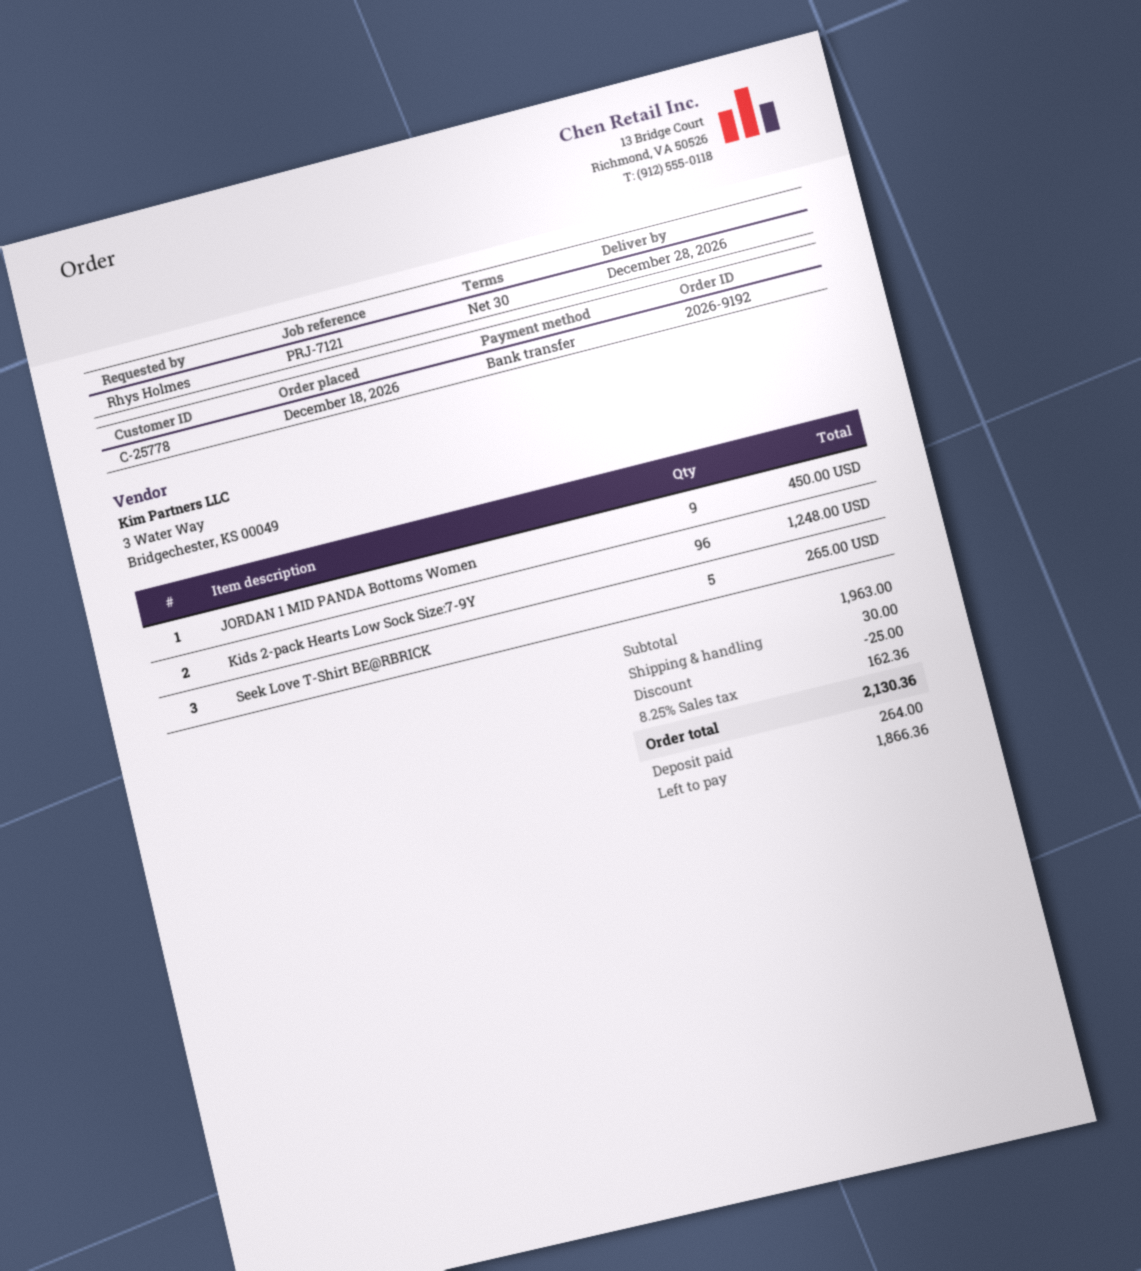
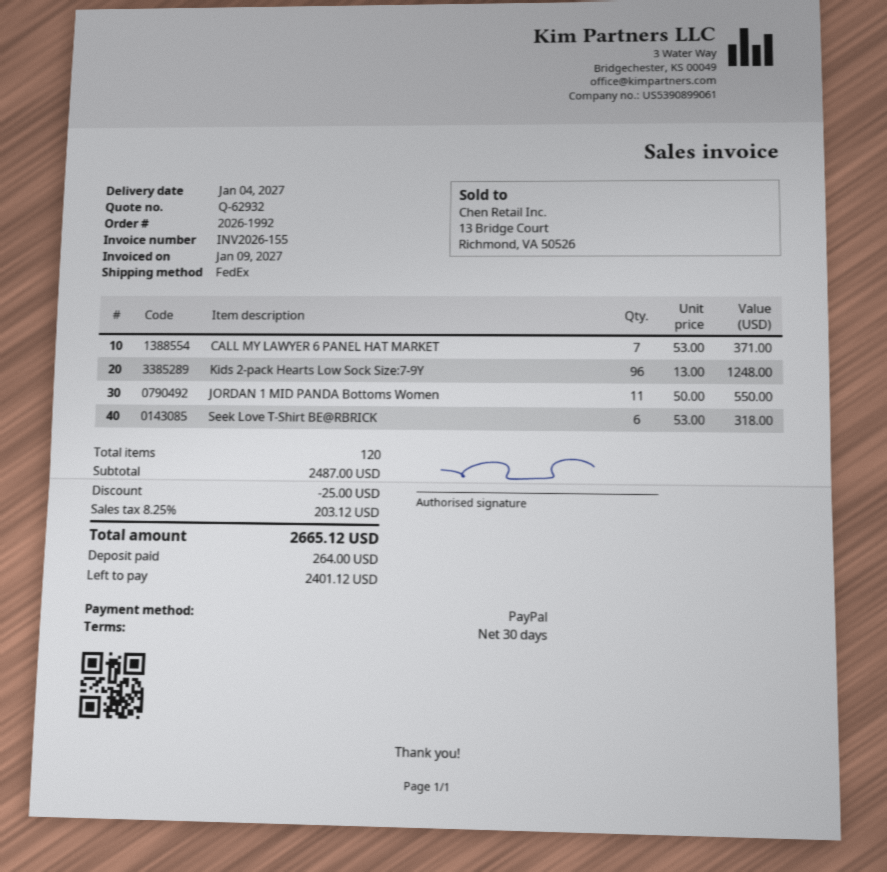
order number: 2026-9192 -> 2026-1992
delivery date: 2026-12-28 -> 2027-01-04
payment method: bank transfer -> PayPal
JORDAN 1 MID PANDA Bottoms Women: 9 for 450.00 -> 11 for 550.00
Seek Love T-Shirt BE@RBRICK: 5 for 265.00 -> 6 for 318.00
CALL MY LAWYER 6 PANEL HAT MARKET: none -> 7 for 371.00
subtotal: 1963.00 -> 2487.00
shipping: 30.00 -> none
tax: 8.25% = 162.36 -> 8.25% = 203.12
total: 2130.36 -> 2665.12
balance: 1866.36 -> 2401.12

